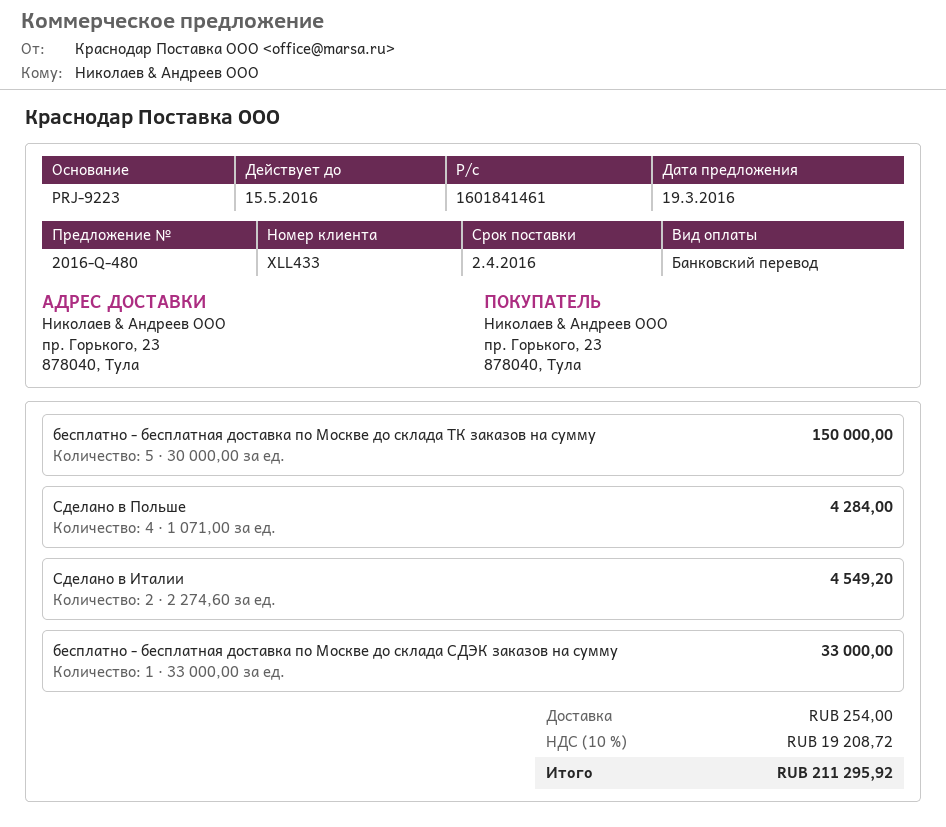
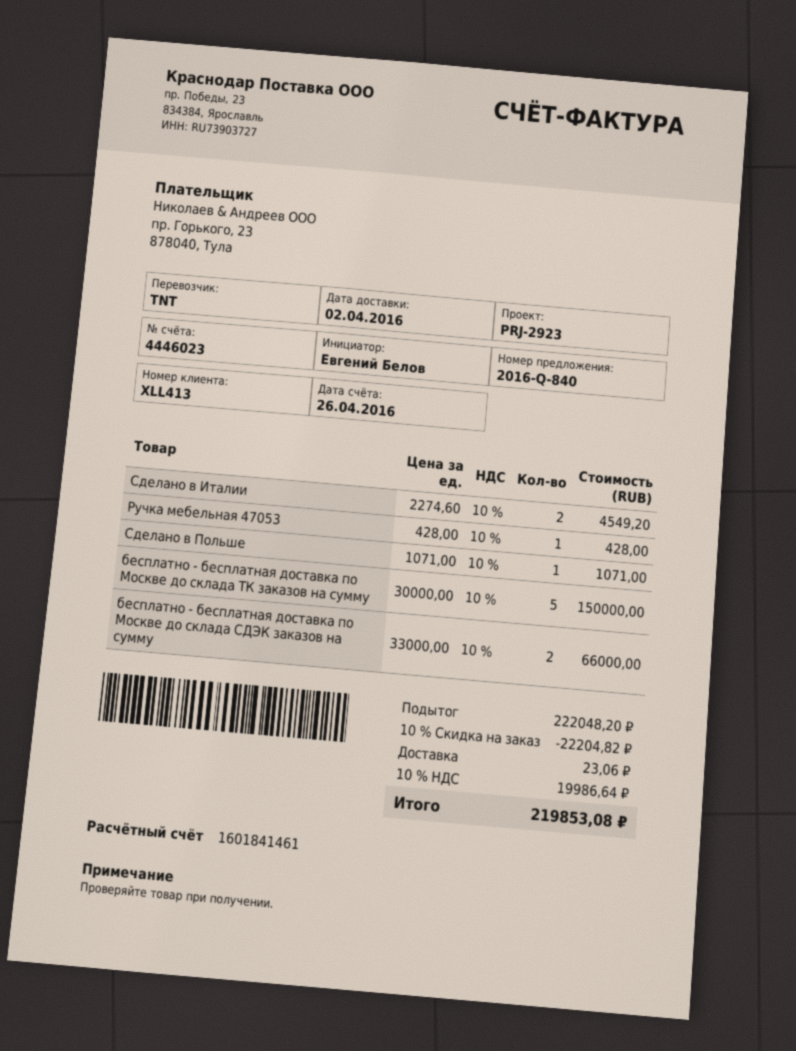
quote number: 2016-Q-480 -> 2016-Q-840
customer number: XLL433 -> XLL413
reference: PRJ-9223 -> PRJ-2923
Сделано в Польше: 4 x 1071.00 = 4284.00 -> 1 x 1071.00 = 1071.00
бесплатно - бесплатная доставка по Москве до склада СДЭК заказов на сумму: 1 x 33000.00 = 33000.00 -> 2 x 33000.00 = 66000.00
Ручка мебельная 47053: none -> 1 x 428.00 = 428.00
discount: none -> 10% = 22204.82
shipping: 254.00 -> 23.06
tax: 10% = 19208.72 -> 10% = 19986.64
total: 211295.92 -> 219853.08

